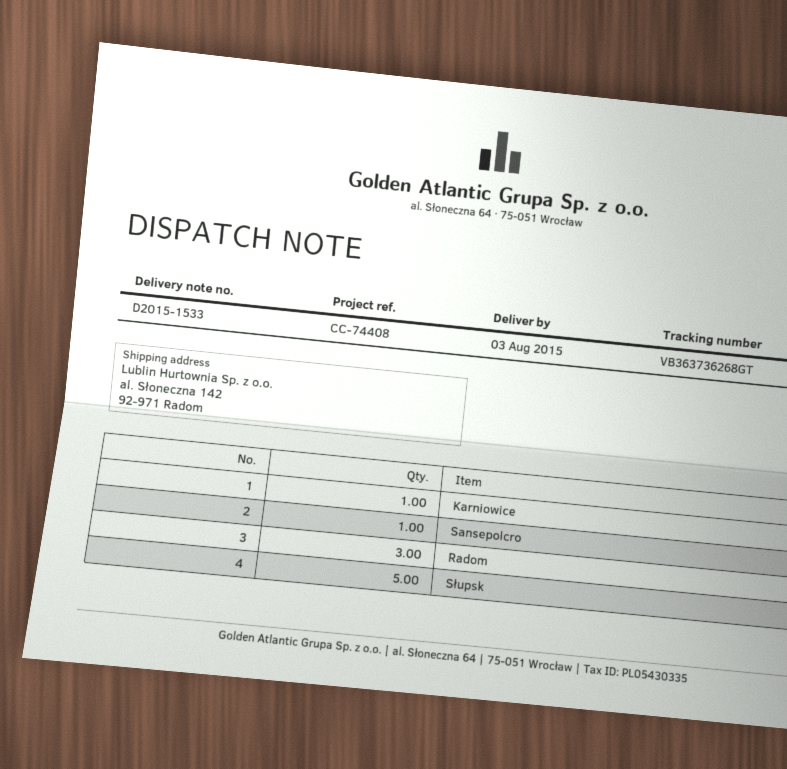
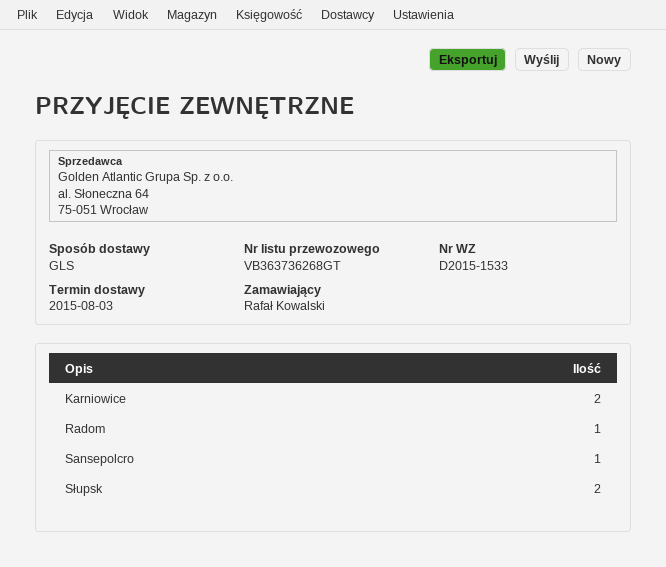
Karniowice: 1 -> 2
Radom: 3 -> 1
Słupsk: 5 -> 2

